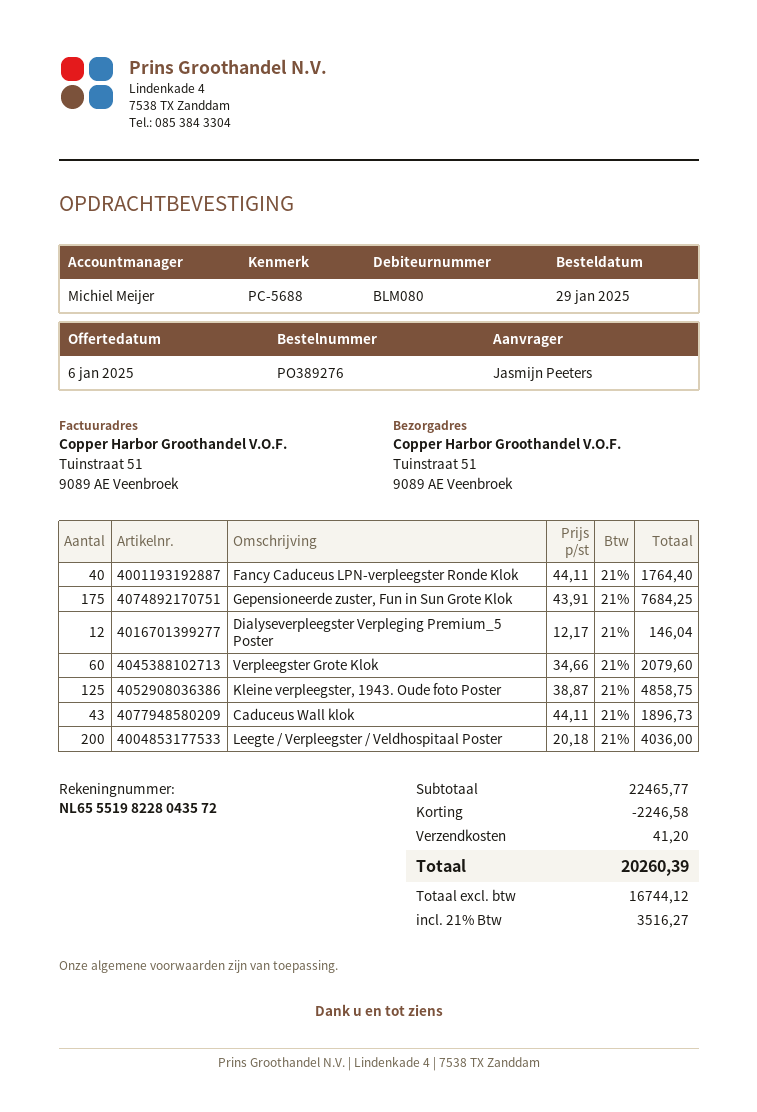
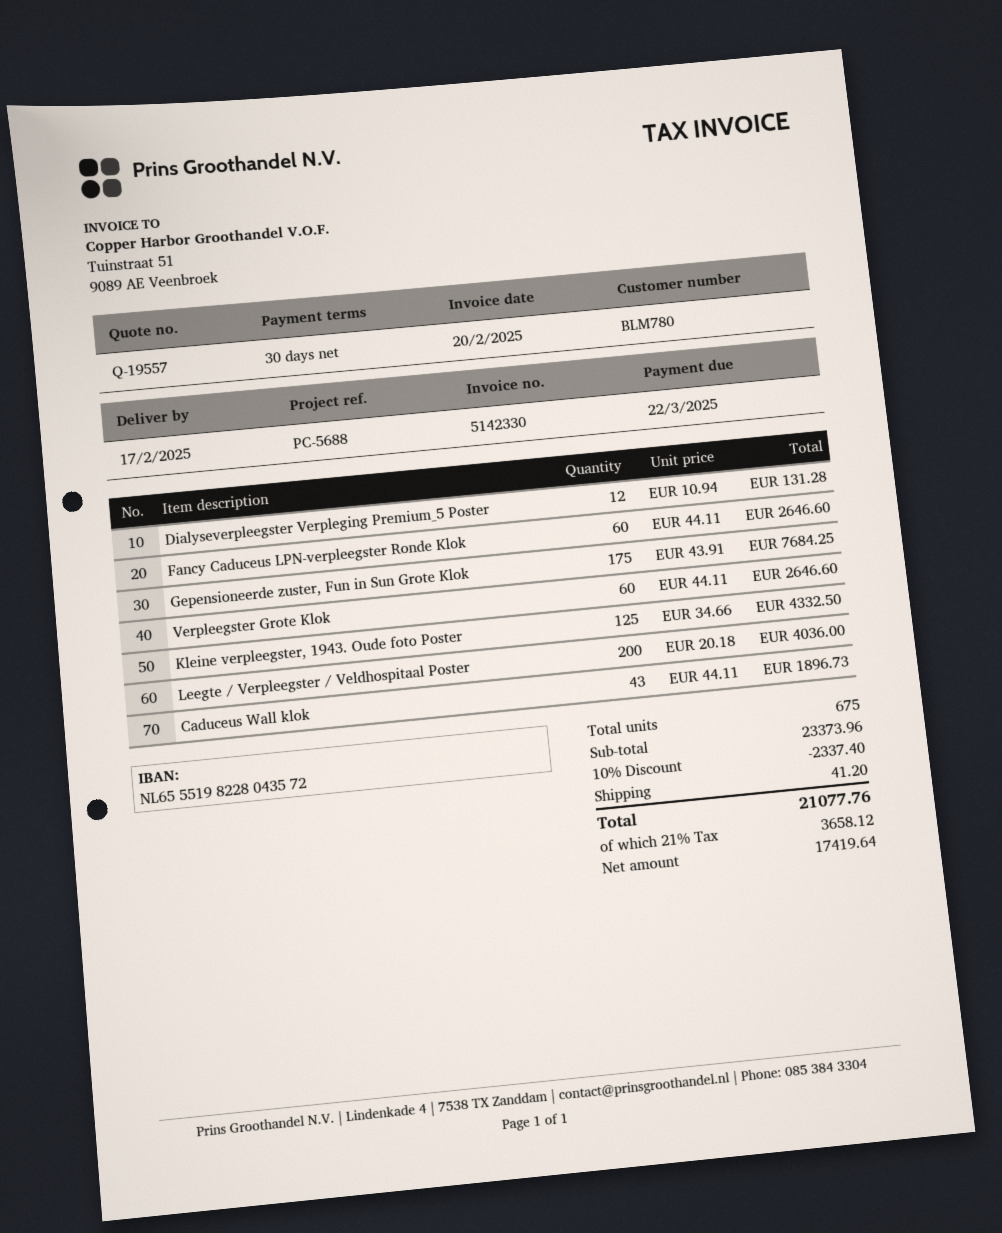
customer number: BLM080 -> BLM780
Fancy Caduceus LPN-verpleegster Ronde Klok: 40 x 44.11 = 1764.40 -> 60 x 44.11 = 2646.60
Dialyseverpleegster Verpleging Premium_5 Poster: 12 x 12.17 = 146.04 -> 12 x 10.94 = 131.28
Verpleegster Grote Klok: 60 x 34.66 = 2079.60 -> 60 x 44.11 = 2646.60
Kleine verpleegster, 1943. Oude foto Poster: 125 x 38.87 = 4858.75 -> 125 x 34.66 = 4332.50
subtotal: 22465.77 -> 23373.96
discount: 2246.58 -> 2337.40
net: 16744.12 -> 17419.64
tax: 21% = 3516.27 -> 21% = 3658.12
total: 20260.39 -> 21077.76

